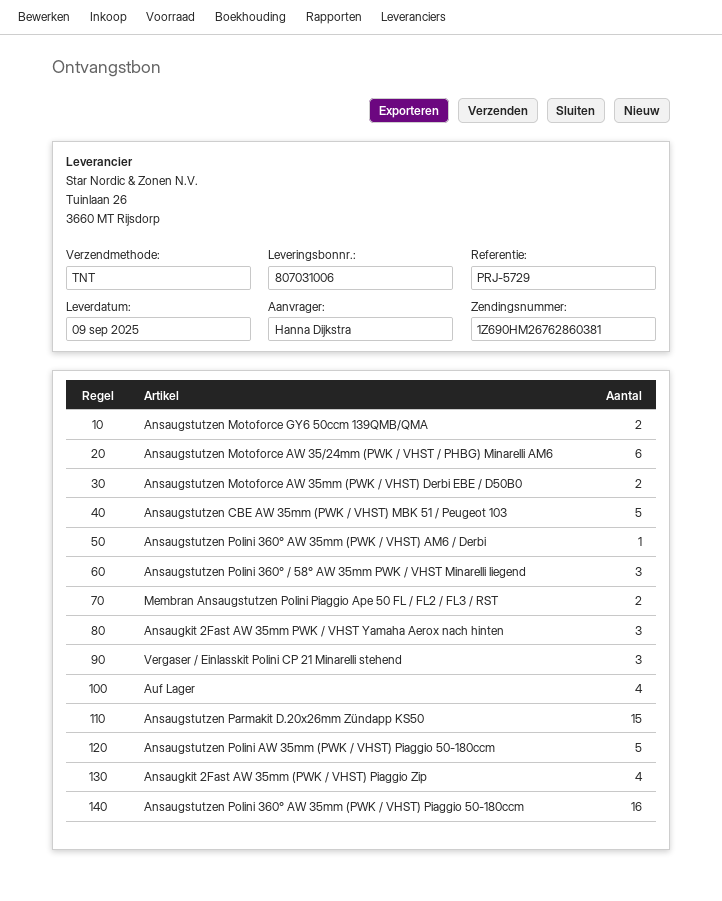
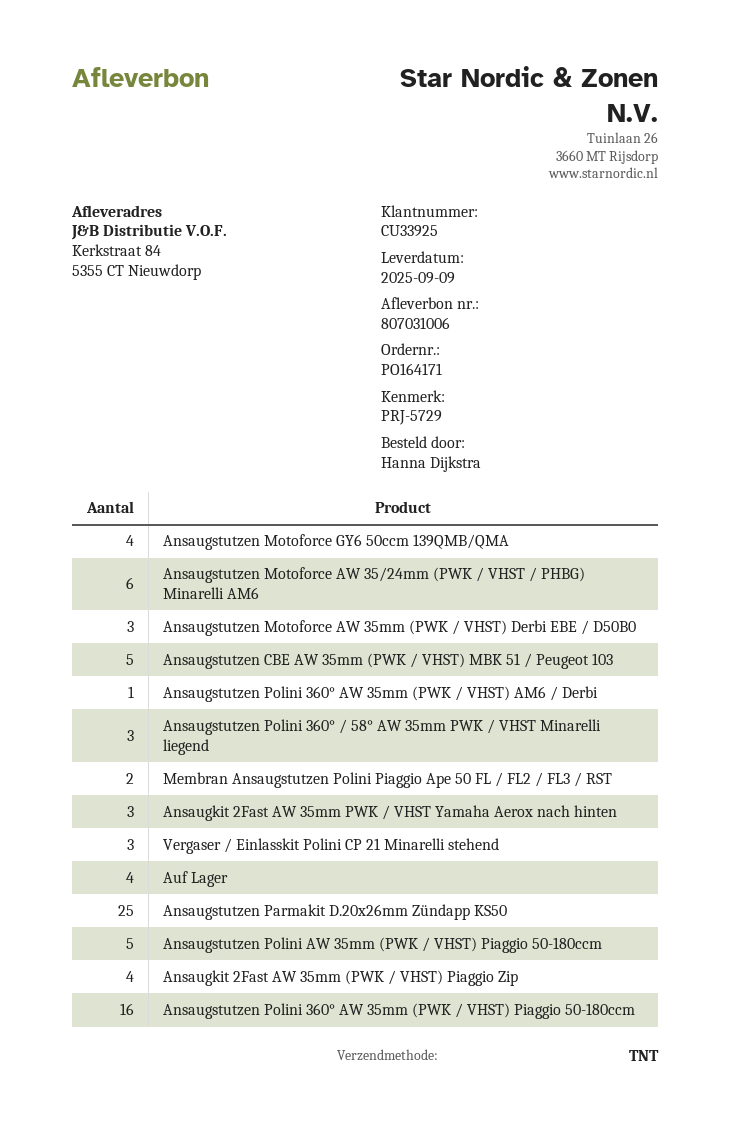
Ansaugstutzen Motoforce GY6 50ccm 139QMB/QMA: 2 -> 4
Ansaugstutzen Motoforce AW 35mm (PWK / VHST) Derbi EBE / D50B0: 2 -> 3
Ansaugstutzen Parmakit D.20x26mm Zündapp KS50: 15 -> 25

